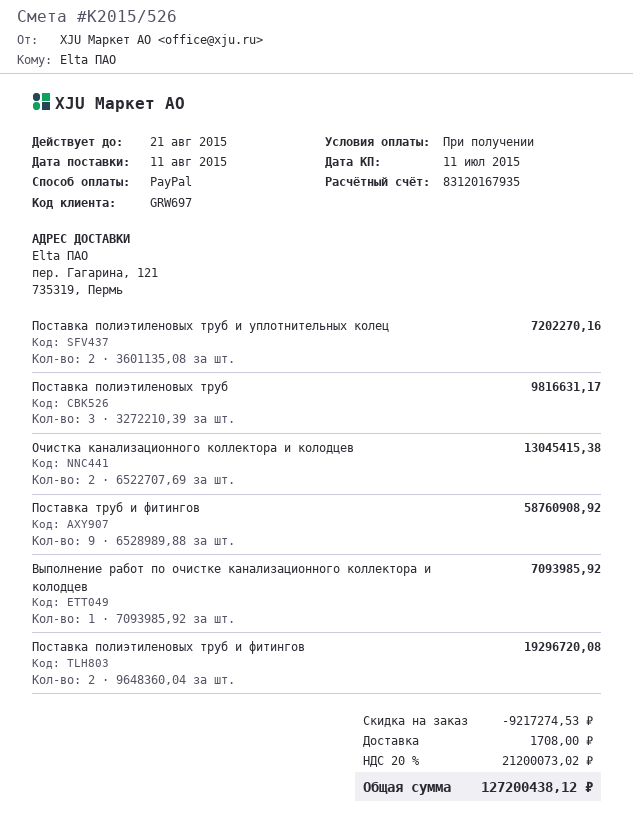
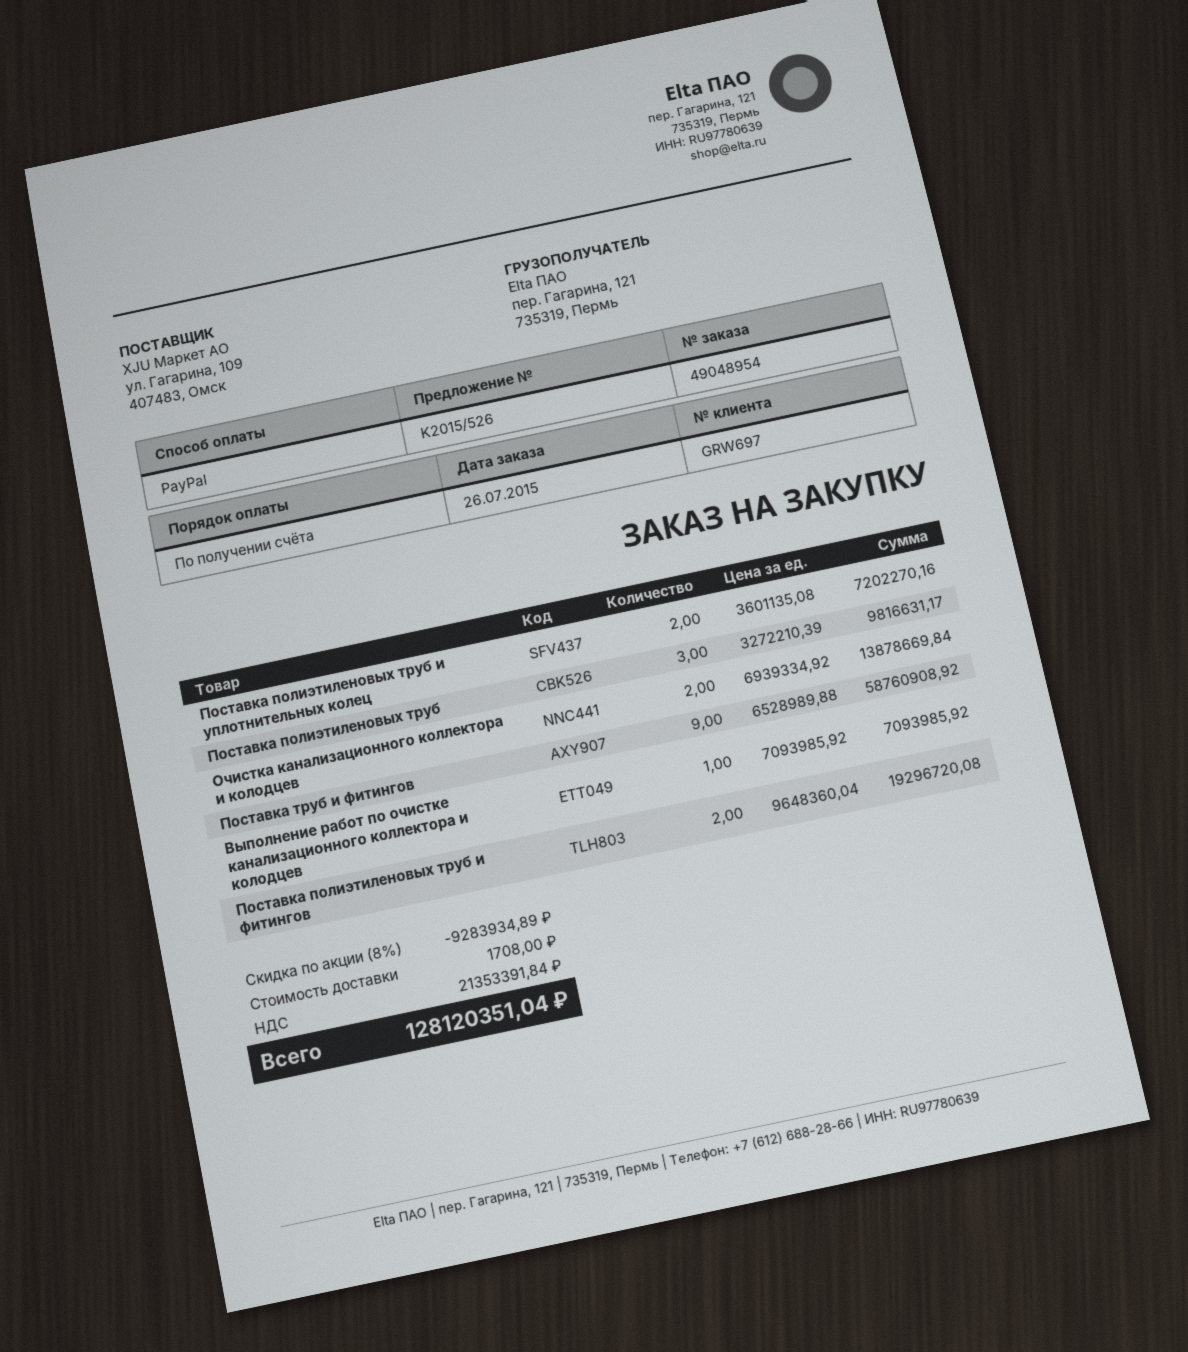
Очистка канализационного коллектора и колодцев: 2 x 6522707.69 = 13045415.38 -> 2 x 6939334.92 = 13878669.84
discount: 9217274.53 -> 9283934.89
tax: 21200073.02 -> 21353391.84
total: 127200438.12 -> 128120351.04

